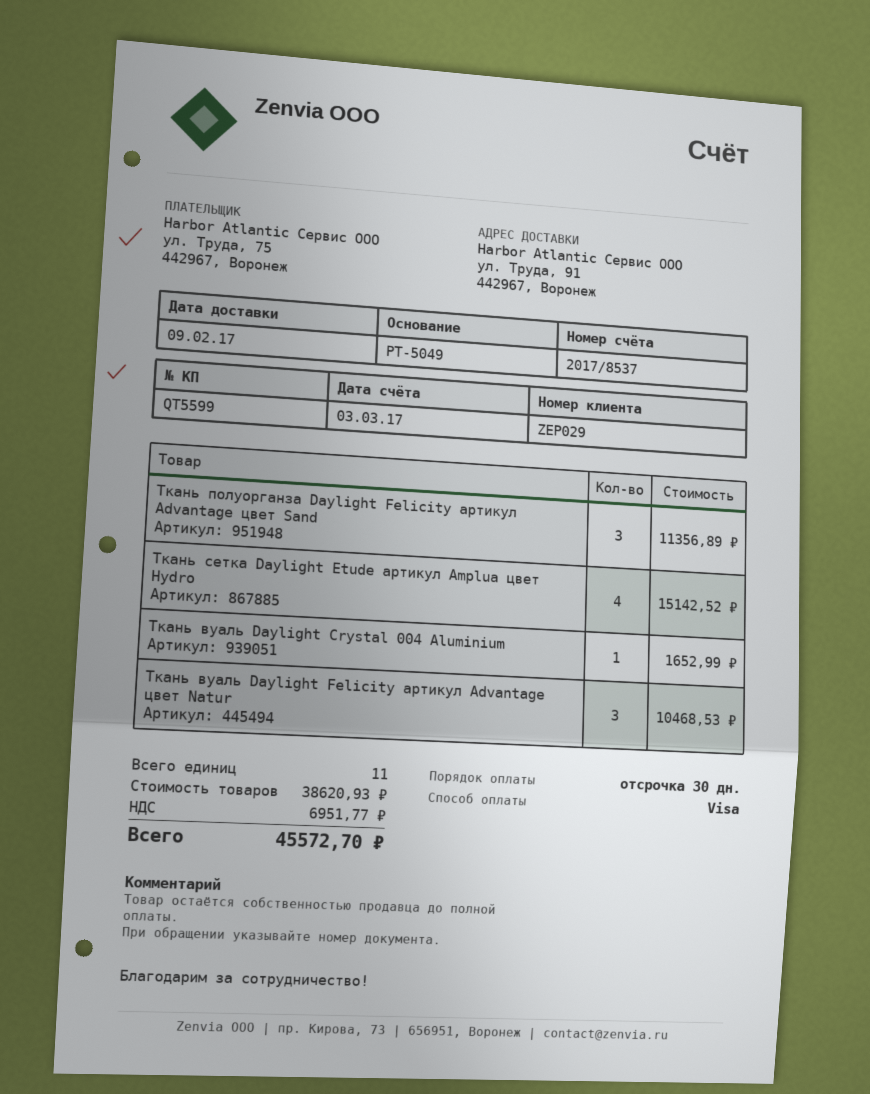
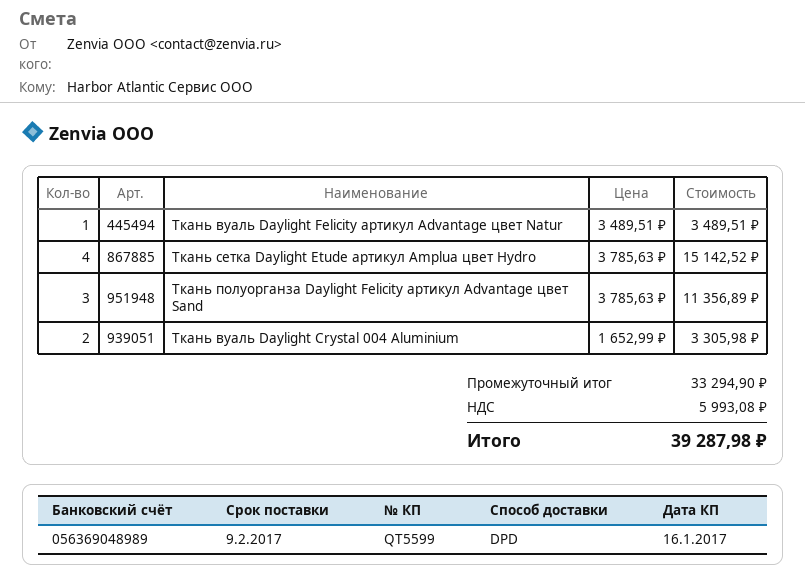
Ткань вуаль Daylight Crystal 004 Aluminium: 1 for 1652.99 -> 2 for 3305.98
Ткань вуаль Daylight Felicity артикул Advantage цвет Natur: 3 for 10468.53 -> 1 for 3489.51
subtotal: 38620.93 -> 33294.90
tax: 6951.77 -> 5993.08
total: 45572.70 -> 39287.98

